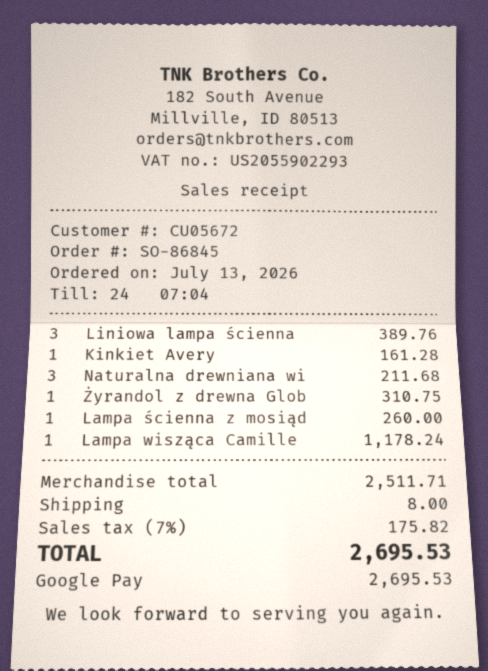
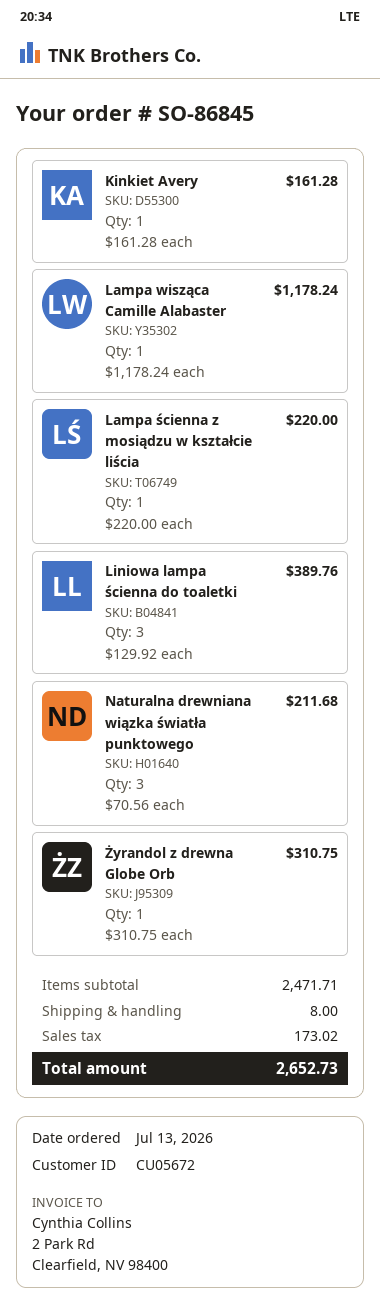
Lampa ścienna z mosiąd: 1 for 260.00 -> 1 for 220.00
subtotal: 2511.71 -> 2471.71
tax: 175.82 -> 173.02
total: 2695.53 -> 2652.73

